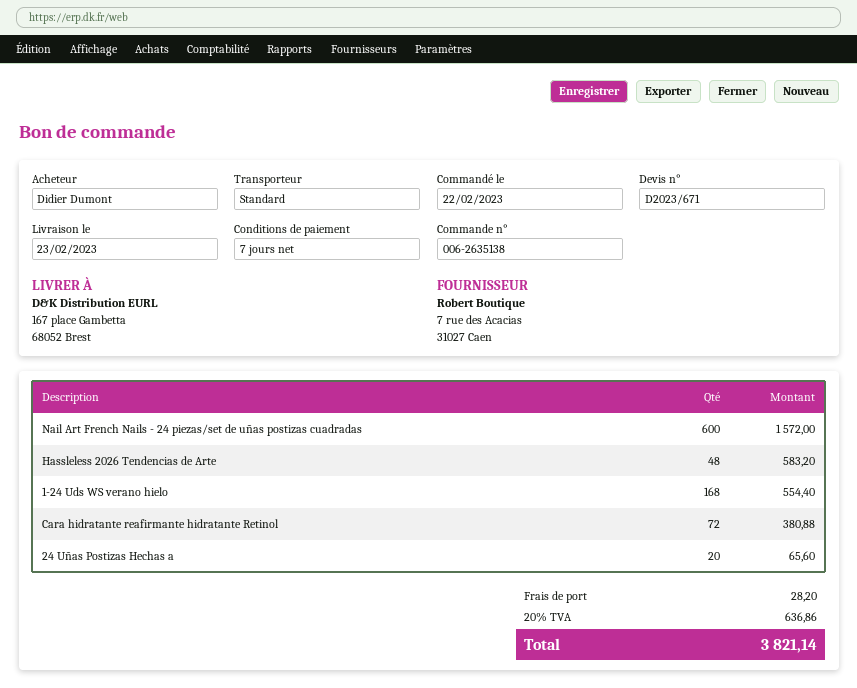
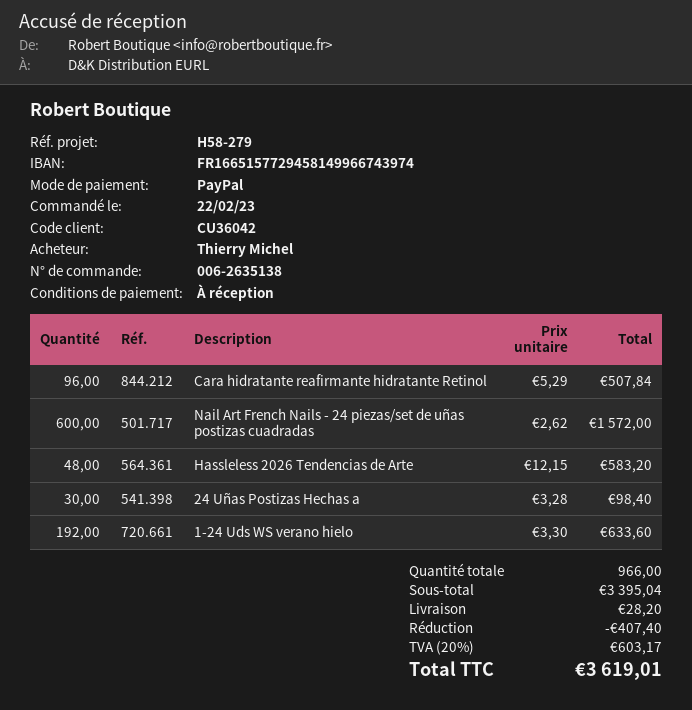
payment terms: 7 days -> on receipt
ordered by: Didier Dumont -> Thierry Michel
1-24 Uds WS verano hielo: 168 for 554.40 -> 192 for 633.60
Cara hidratante reafirmante hidratante Retinol: 72 for 380.88 -> 96 for 507.84
24 Uñas Postizas Hechas a: 20 for 65.60 -> 30 for 98.40
discount: none -> 407.40
tax: 20% = 636.86 -> 20% = 603.17
total: 3821.14 -> 3619.01

